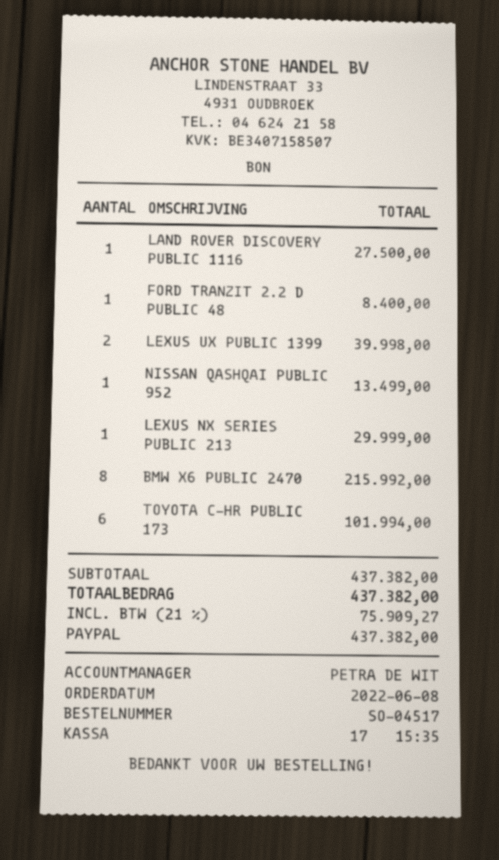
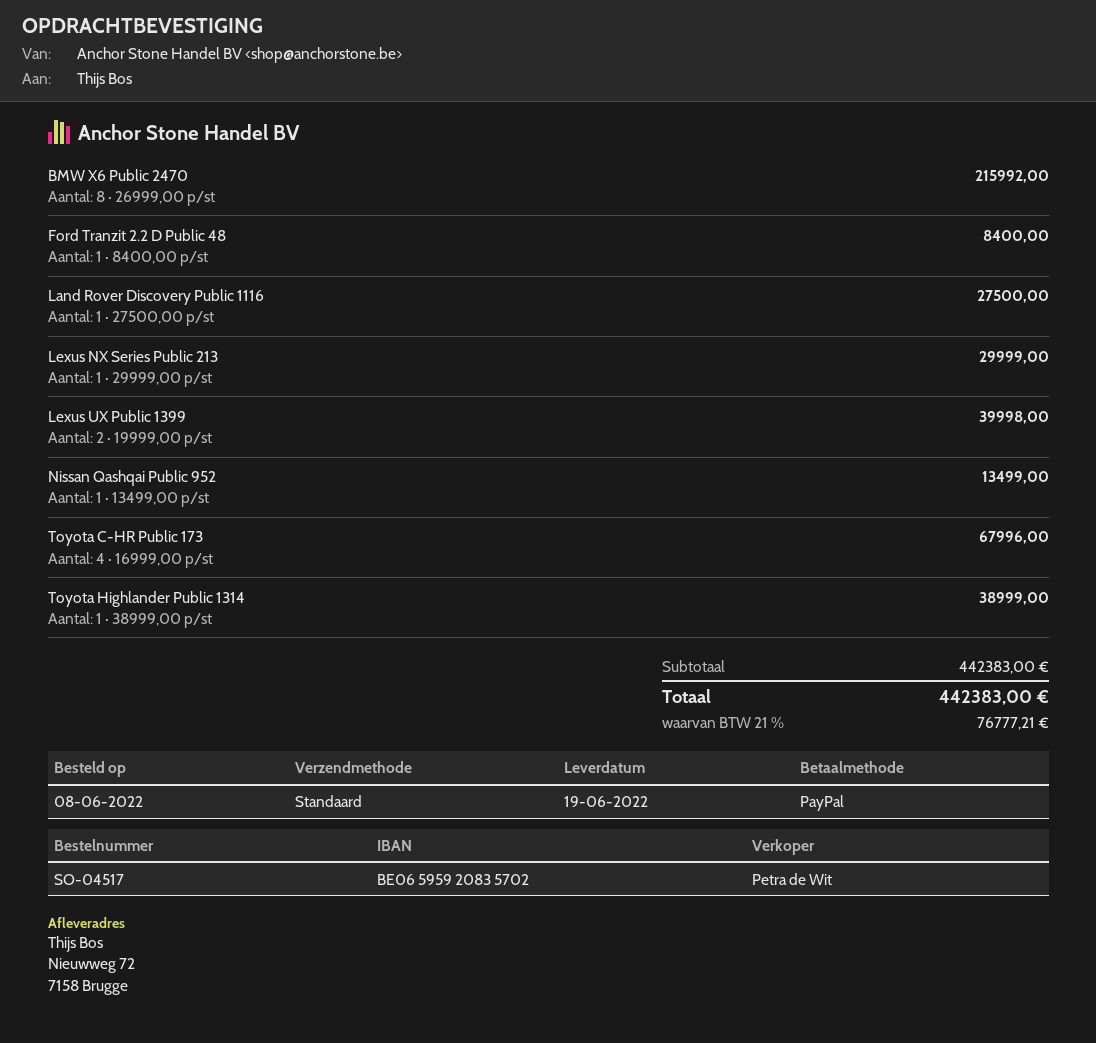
TOYOTA C-HR PUBLIC 173: 6 for 101994.00 -> 4 for 67996.00
Toyota Highlander Public 1314: none -> 1 for 38999.00
subtotal: 437382.00 -> 442383.00
tax: 21% = 75909.27 -> 21% = 76777.21
total: 437382.00 -> 442383.00

